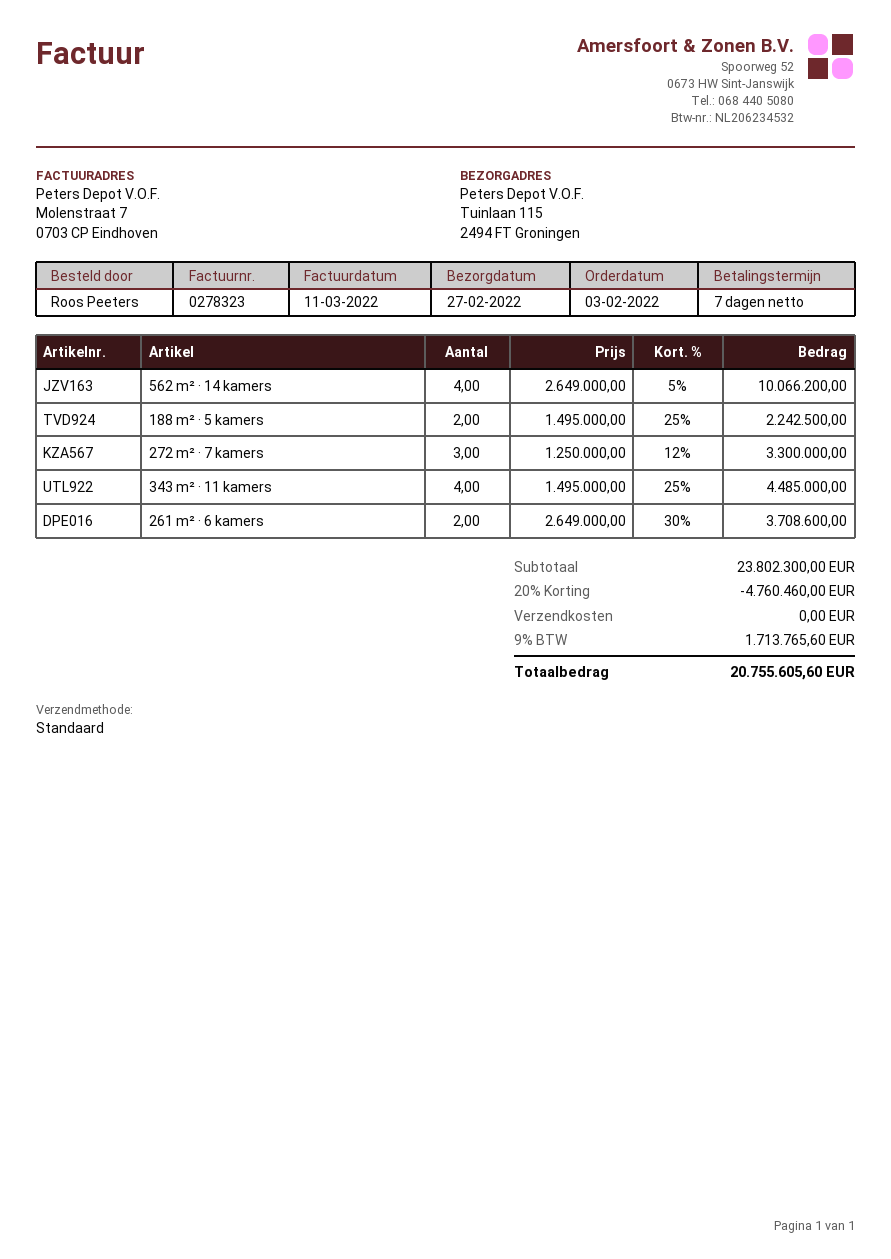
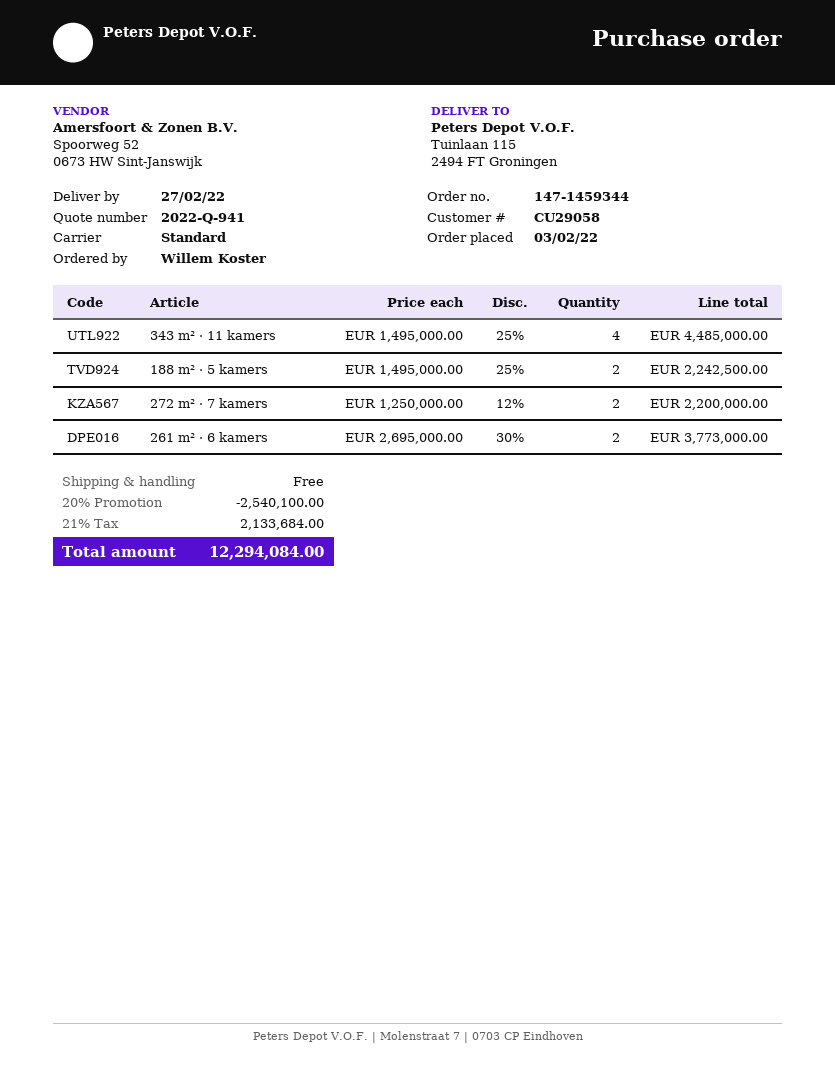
ordered by: Roos Peeters -> Willem Koster
562 m² · 14 kamers: 4 x 2649000.00 - 5% = 10066200.00 -> none
272 m² · 7 kamers: 3 x 1250000.00 - 12% = 3300000.00 -> 2 x 1250000.00 - 12% = 2200000.00
261 m² · 6 kamers: 2 x 2649000.00 - 30% = 3708600.00 -> 2 x 2695000.00 - 30% = 3773000.00
discount: 20% = 4760460.00 -> 20% = 2540100.00
tax: 9% = 1713765.60 -> 21% = 2133684.00
total: 20755605.60 -> 12294084.00

